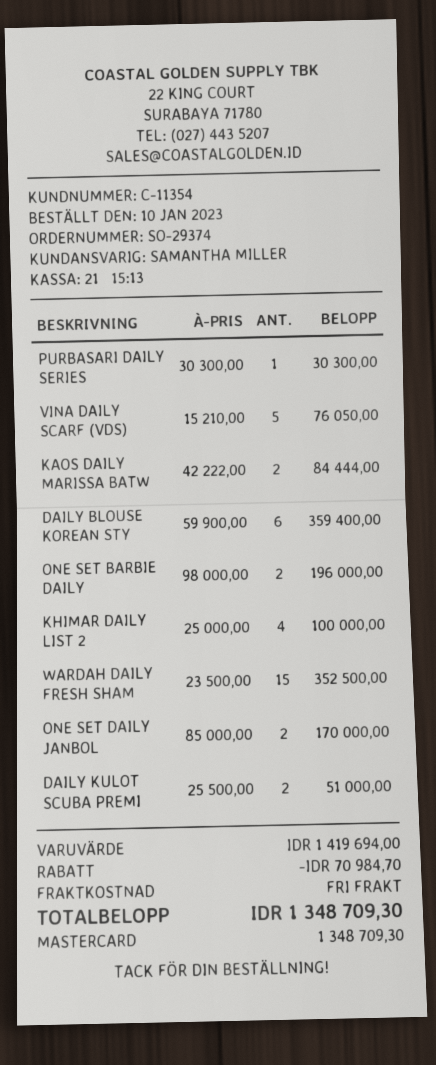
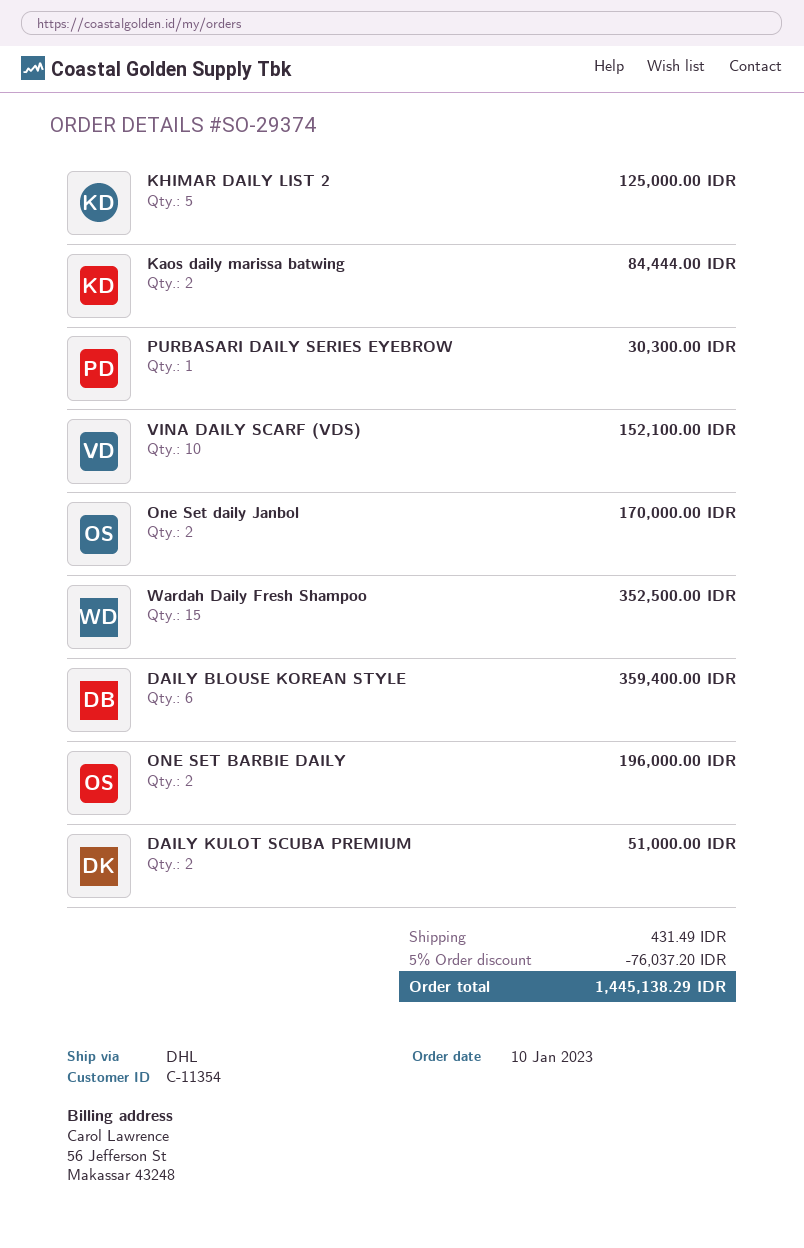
VINA DAILY SCARF (VDS): 5 for 76050.00 -> 10 for 152100.00
KHIMAR DAILY LIST 2: 4 for 100000.00 -> 5 for 125000.00
discount: 70984.70 -> 76037.20
shipping: 0.00 -> 431.49
total: 1348709.30 -> 1445138.29

